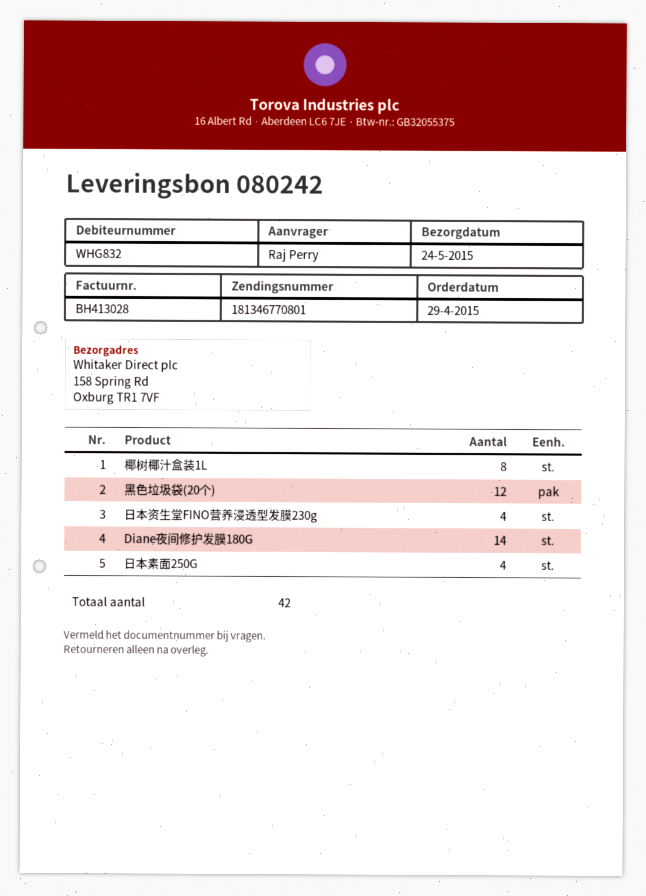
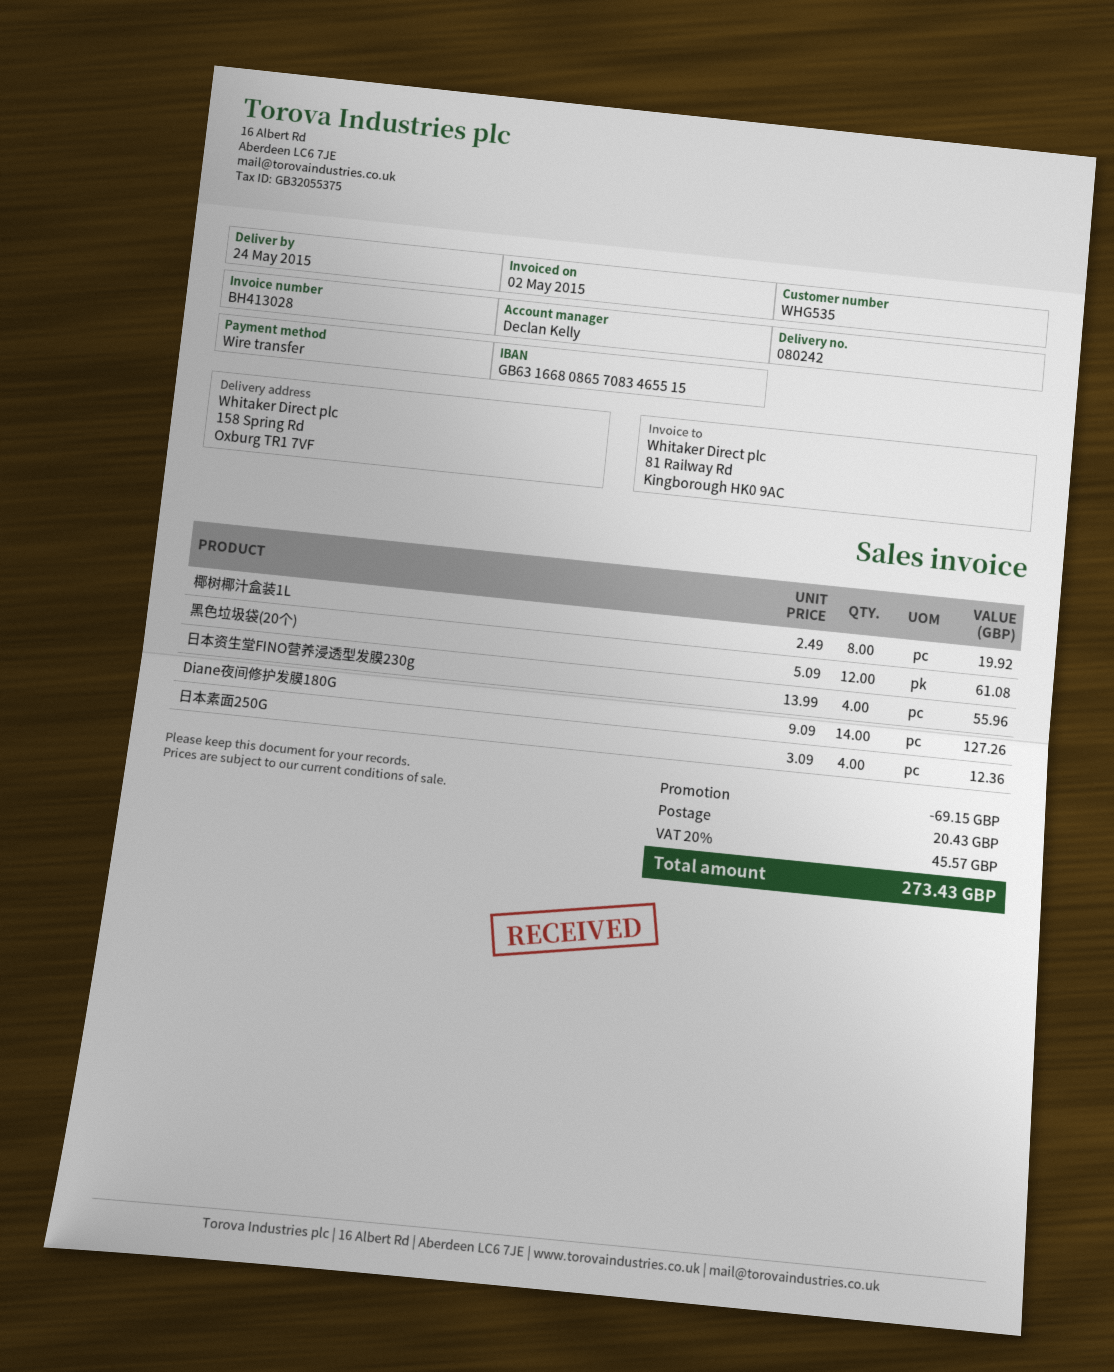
customer number: WHG832 -> WHG535

